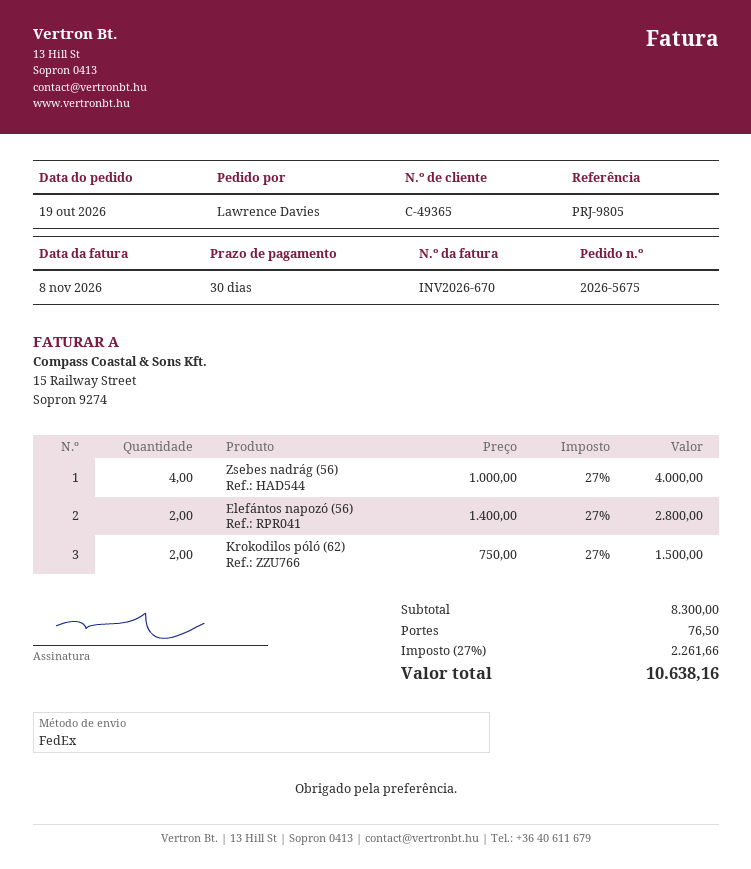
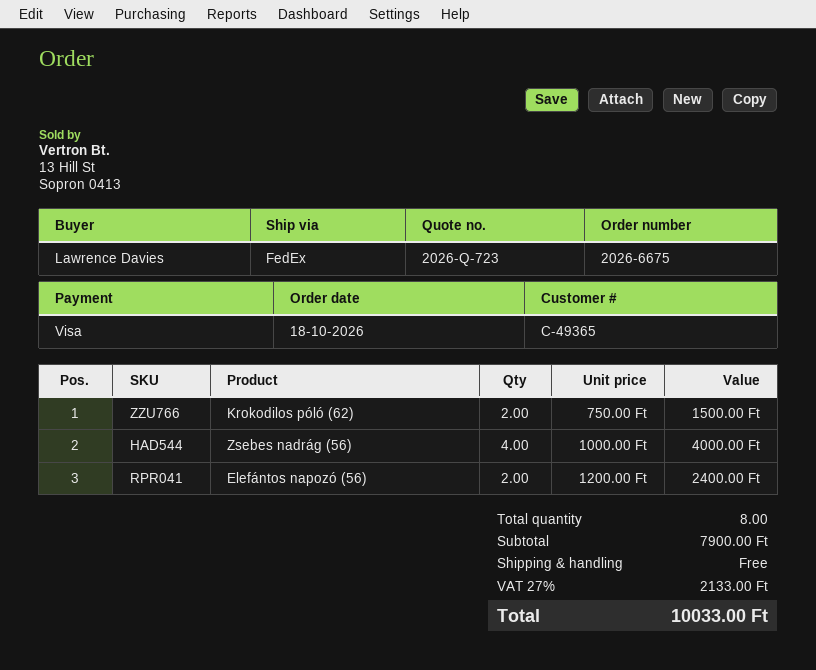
order number: 2026-5675 -> 2026-6675
order date: 2026-10-19 -> 2026-10-18
Elefántos napozó (56): 2 x 1400.00 = 2800.00 -> 2 x 1200.00 = 2400.00
subtotal: 8300.00 -> 7900.00
shipping: 76.50 -> 0.00
tax: 27% = 2261.66 -> 27% = 2133.00
total: 10638.16 -> 10033.00

